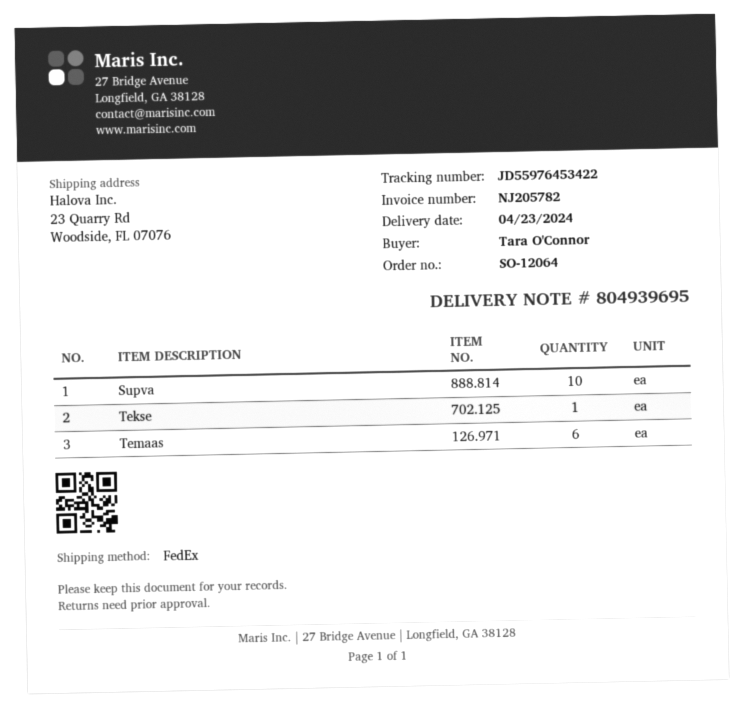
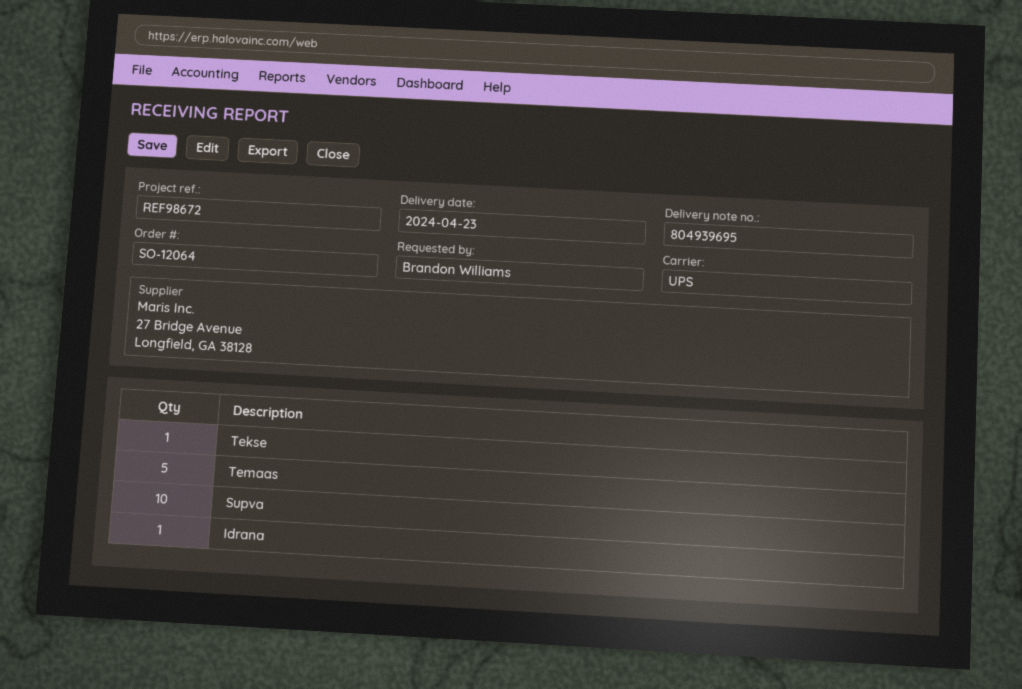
ordered by: Tara O'Connor -> Brandon Williams
shipping method: FedEx -> UPS
Temaas: 6 -> 5
Idrana: none -> 1

